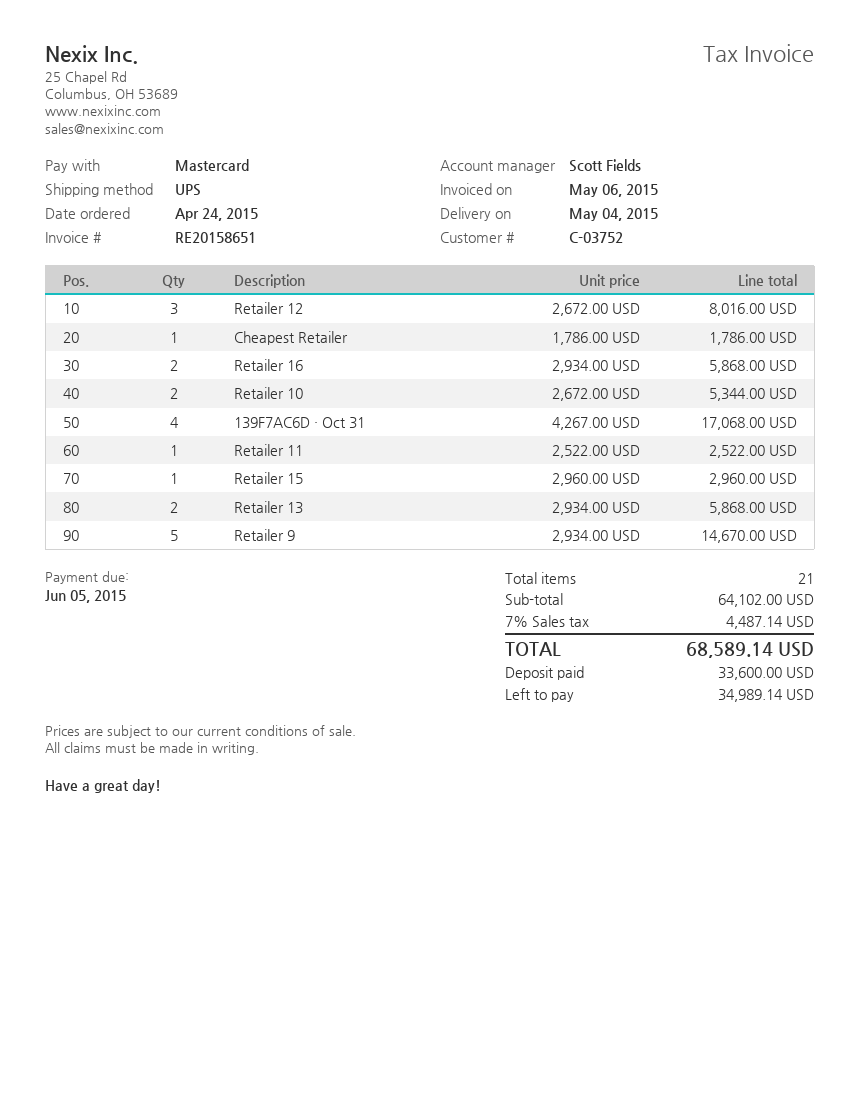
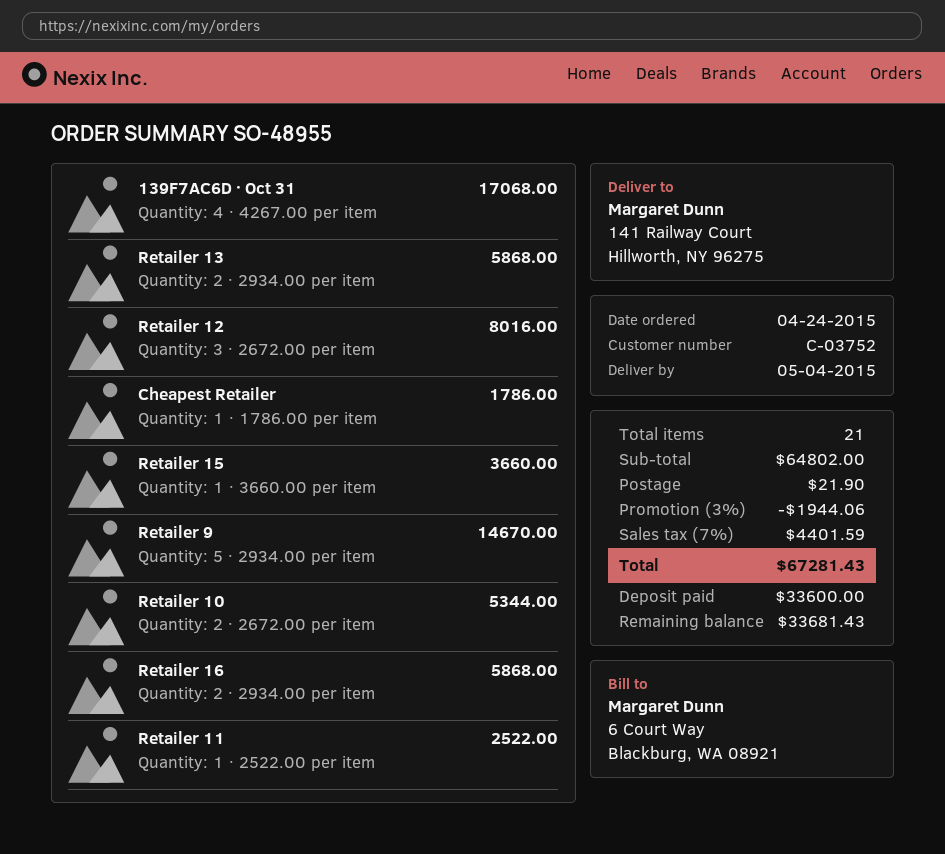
Retailer 15: 1 x 2960.00 = 2960.00 -> 1 x 3660.00 = 3660.00
subtotal: 64102.00 -> 64802.00
discount: none -> 3% = 1944.06
shipping: none -> 21.90
tax: 7% = 4487.14 -> 7% = 4401.59
total: 68589.14 -> 67281.43
balance: 34989.14 -> 33681.43

